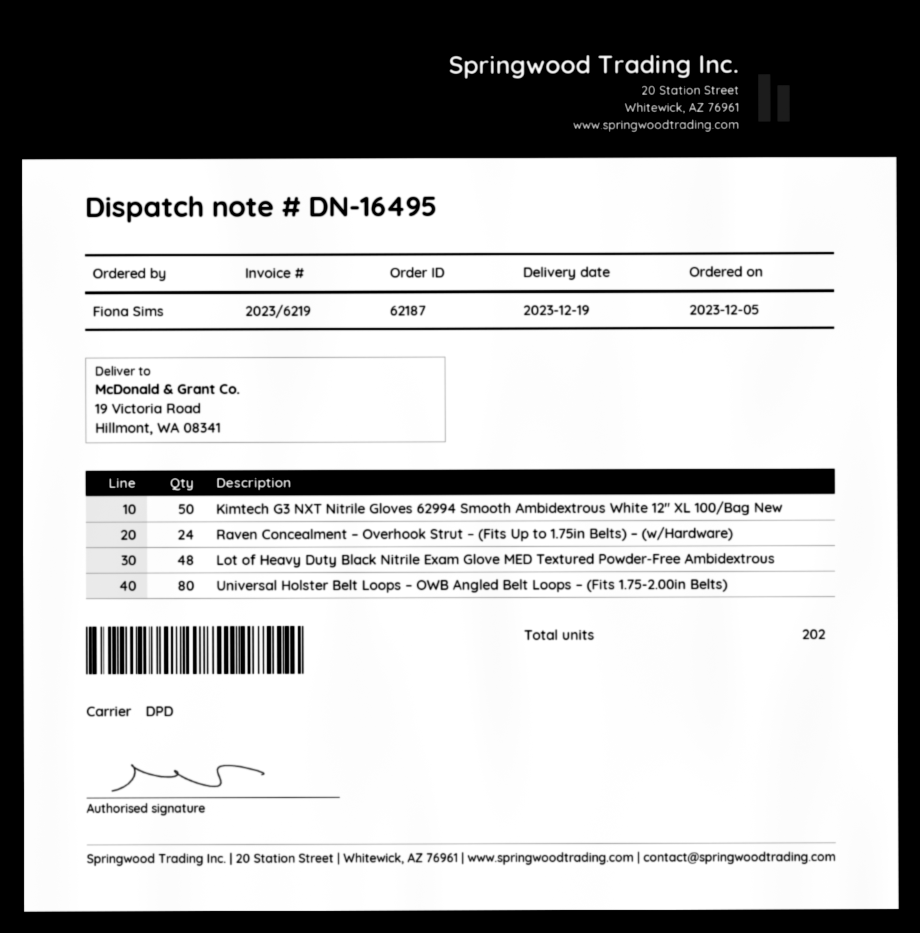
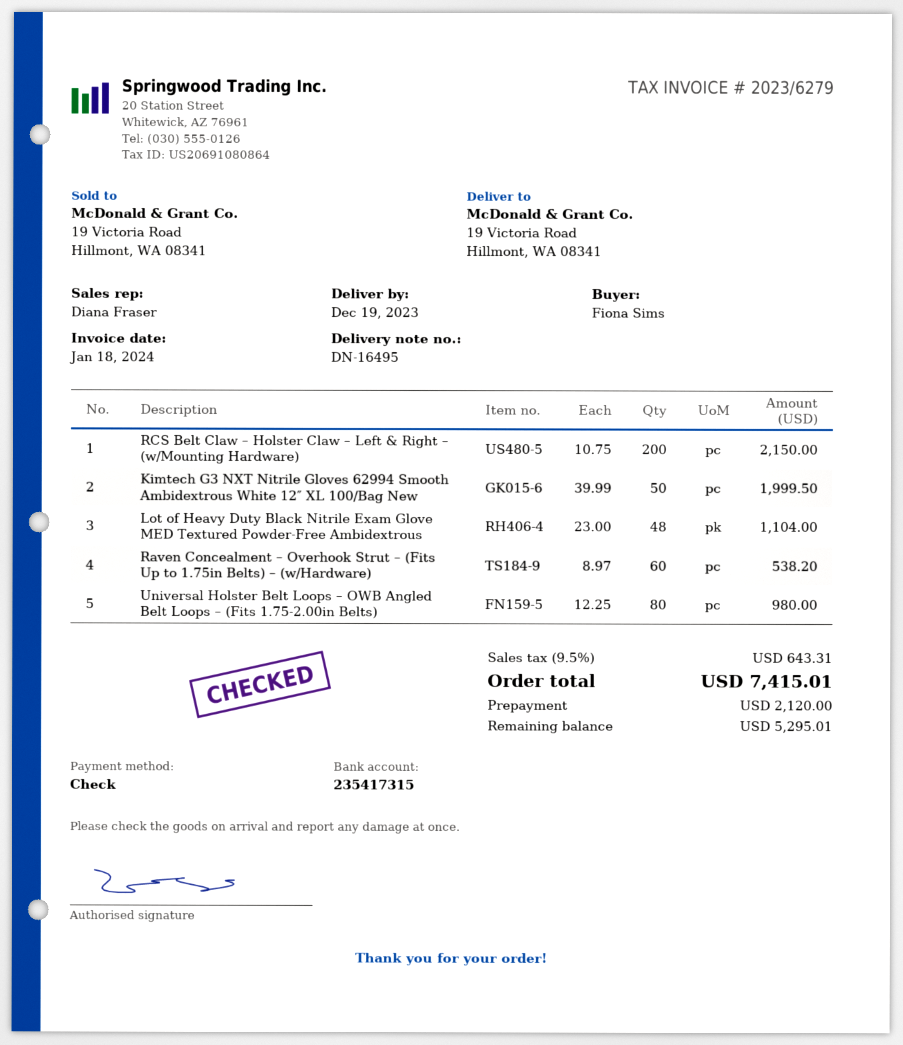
invoice number: 2023/6219 -> 2023/6279
Raven Concealment – Overhook Strut – (Fits Up to 1.75in Belts) – (w/Hardware): 24 -> 60
RCS Belt Claw – Holster Claw – Left & Right – (w/Mounting Hardware): none -> 200

